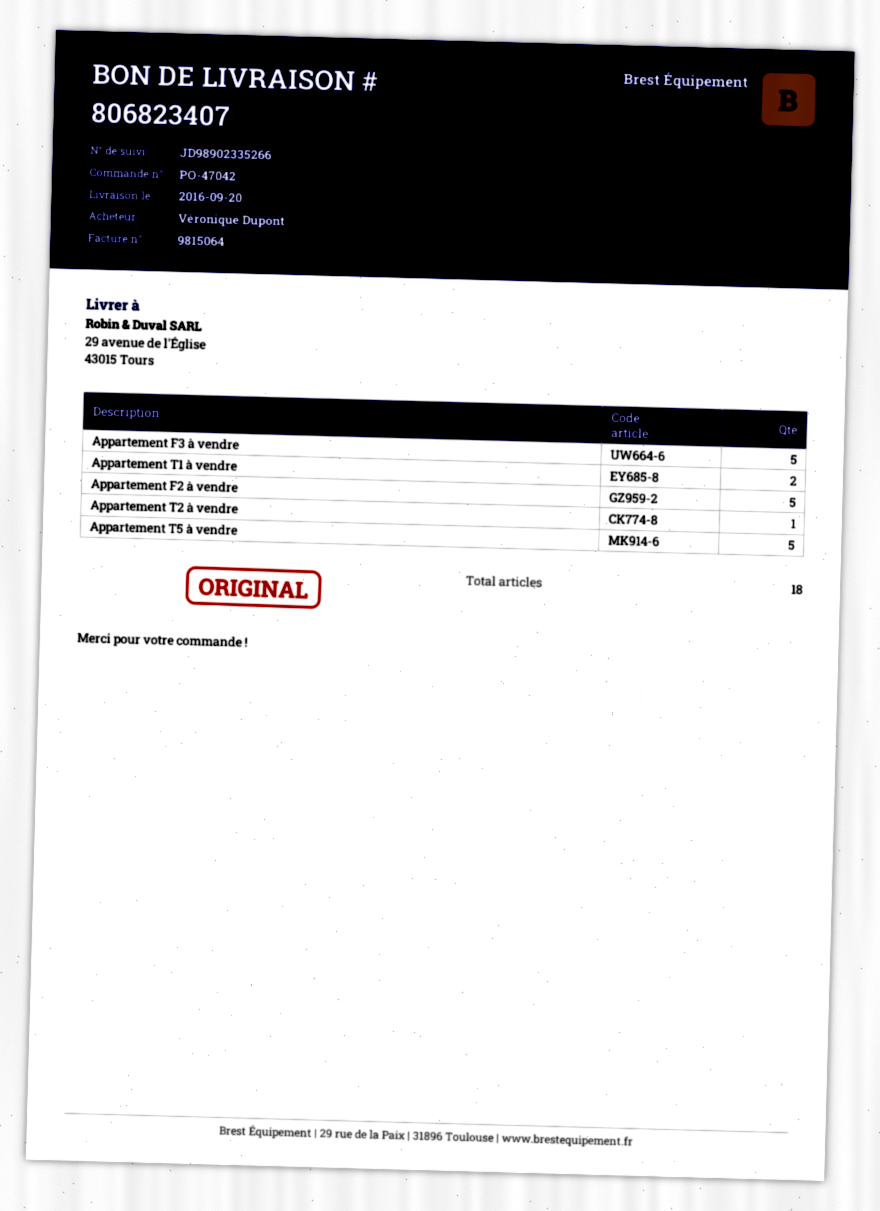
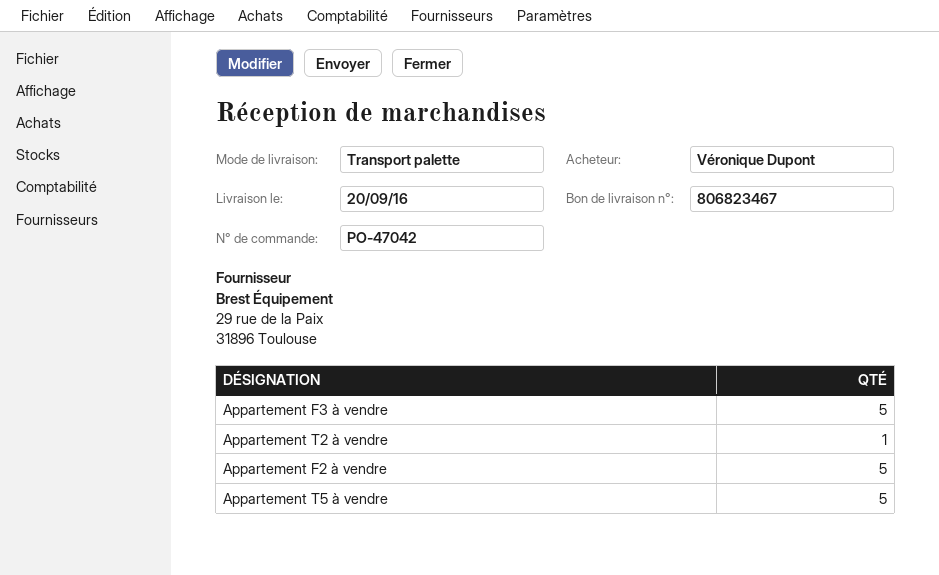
delivery note number: 806823407 -> 806823467
Appartement T1 à vendre: 2 -> none

